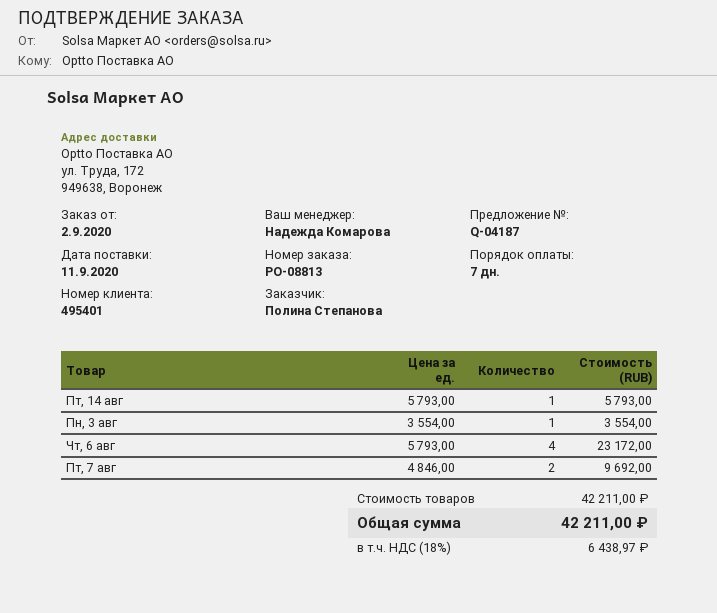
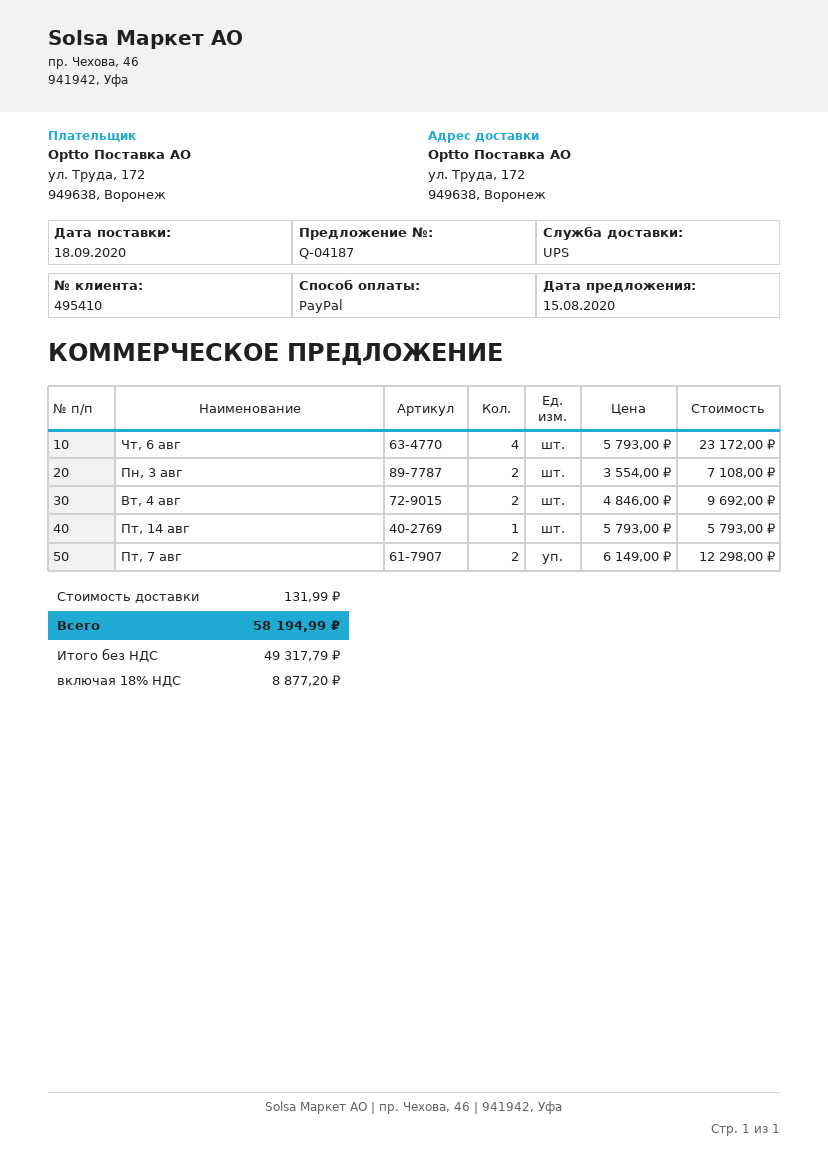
delivery date: 2020-09-11 -> 2020-09-18
customer number: 495401 -> 495410
Пн, 3 авг: 1 x 3554.00 = 3554.00 -> 2 x 3554.00 = 7108.00
Пт, 7 авг: 2 x 4846.00 = 9692.00 -> 2 x 6149.00 = 12298.00
Вт, 4 авг: none -> 2 x 4846.00 = 9692.00
shipping: none -> 131.99
tax: 18% = 6438.97 -> 18% = 8877.20
total: 42211.00 -> 58194.99

